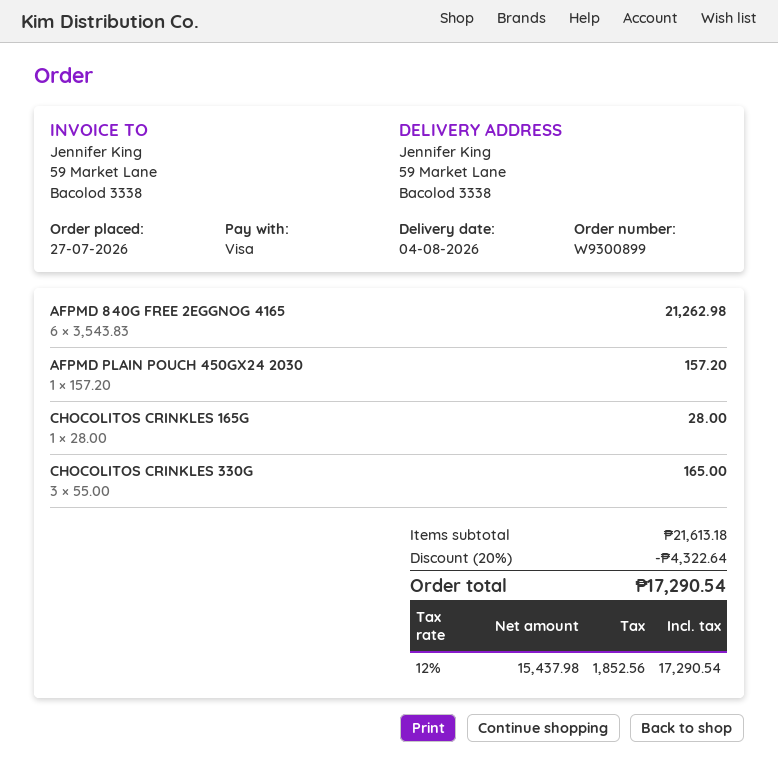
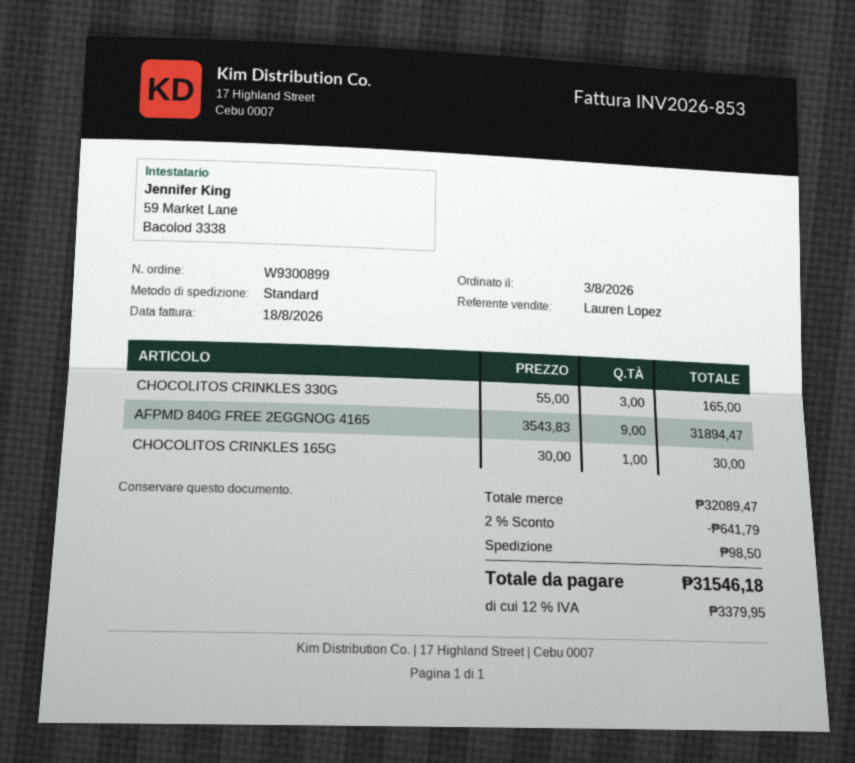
order date: 2026-07-27 -> 2026-08-03
AFPMD 840G FREE 2EGGNOG 4165: 6 x 3543.83 = 21262.98 -> 9 x 3543.83 = 31894.47
AFPMD PLAIN POUCH 450GX24 2030: 1 x 157.20 = 157.20 -> none
CHOCOLITOS CRINKLES 165G: 1 x 28.00 = 28.00 -> 1 x 30.00 = 30.00
subtotal: 21613.18 -> 32089.47
discount: 20% = 4322.64 -> 2% = 641.79
shipping: none -> 98.50
tax: 12% = 1852.56 -> 12% = 3379.95
total: 17290.54 -> 31546.18

